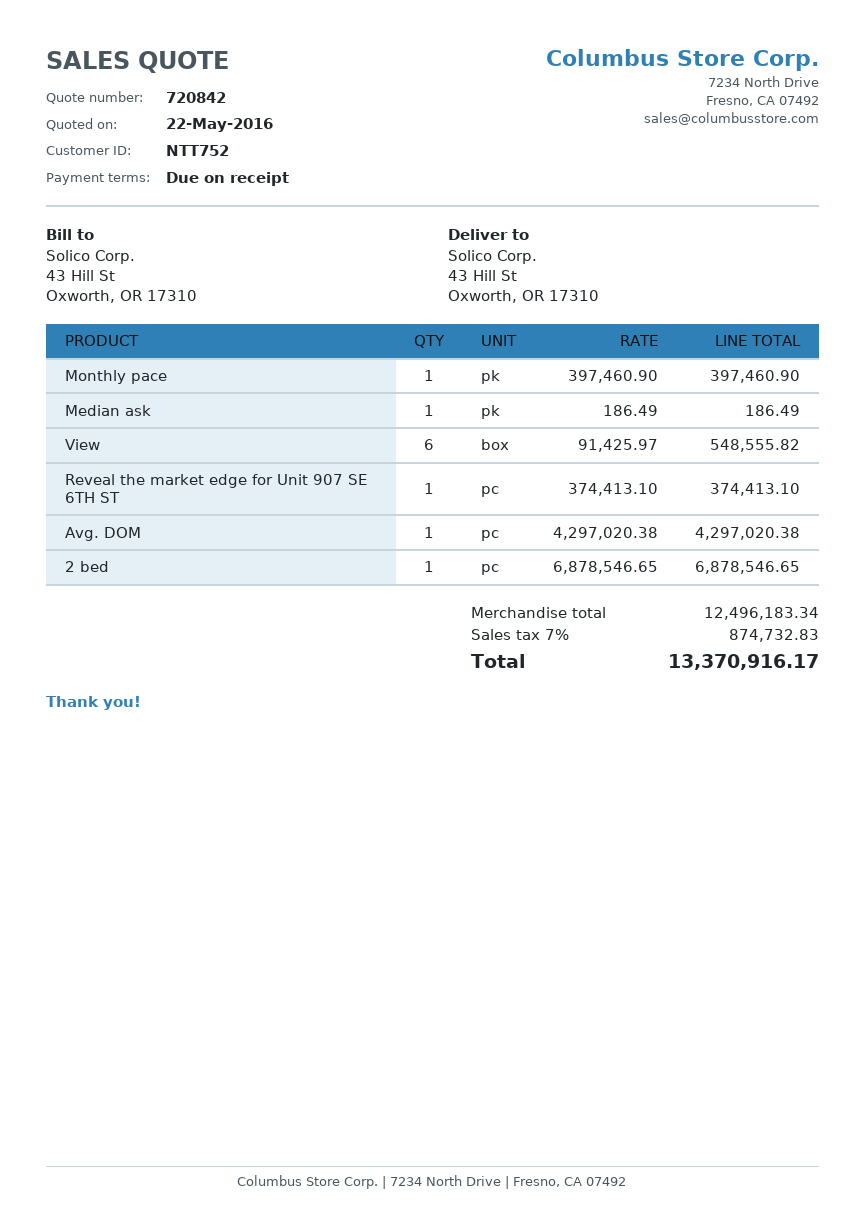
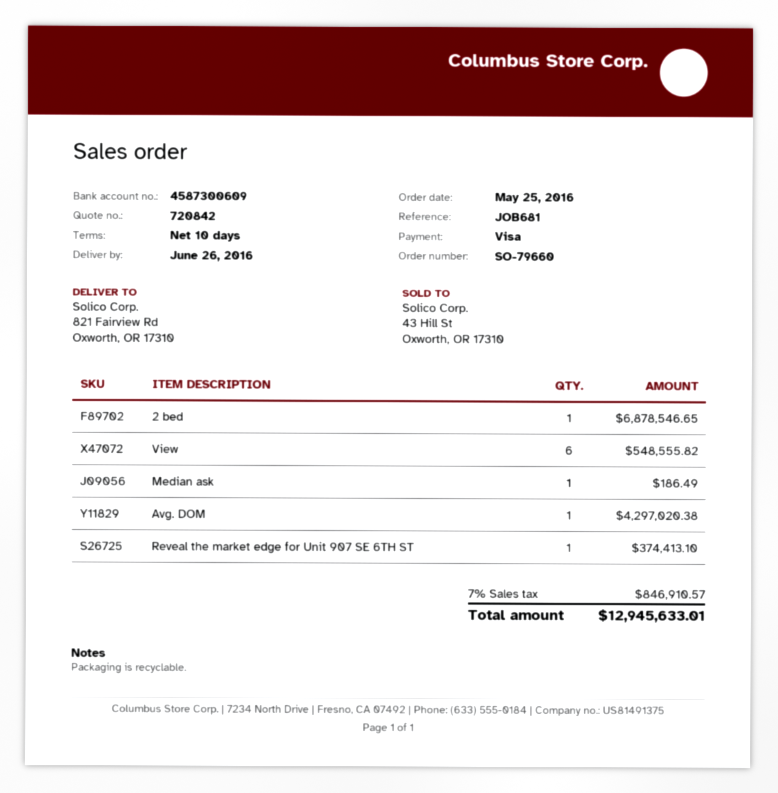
payment terms: on receipt -> 10 days
ship to: 43 Hill St, Oxworth, OR 17310 -> 821 Fairview Rd, Oxworth, OR 17310
Monthly pace: 1 for 397460.90 -> none
tax: 7% = 874732.83 -> 7% = 846910.57
total: 13370916.17 -> 12945633.01

